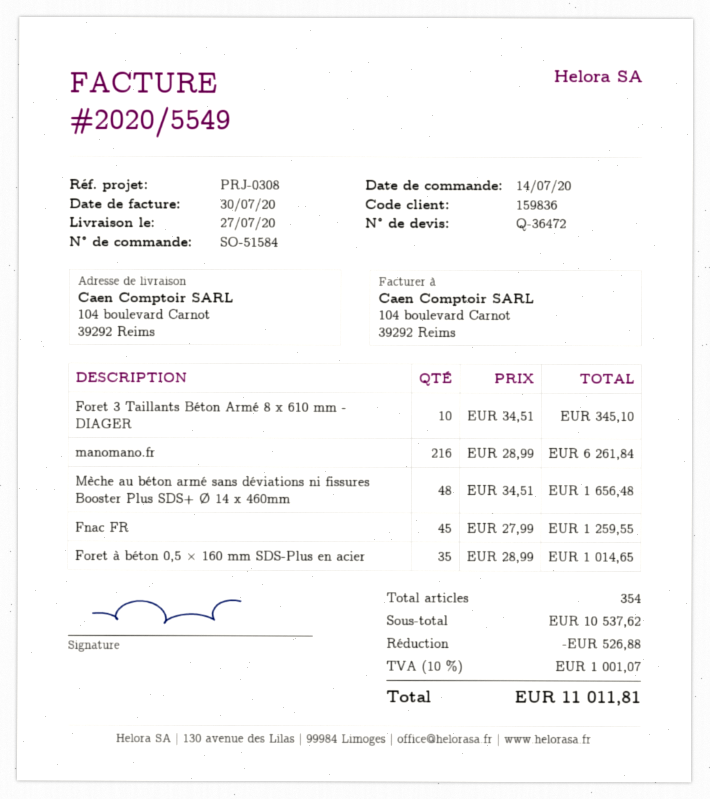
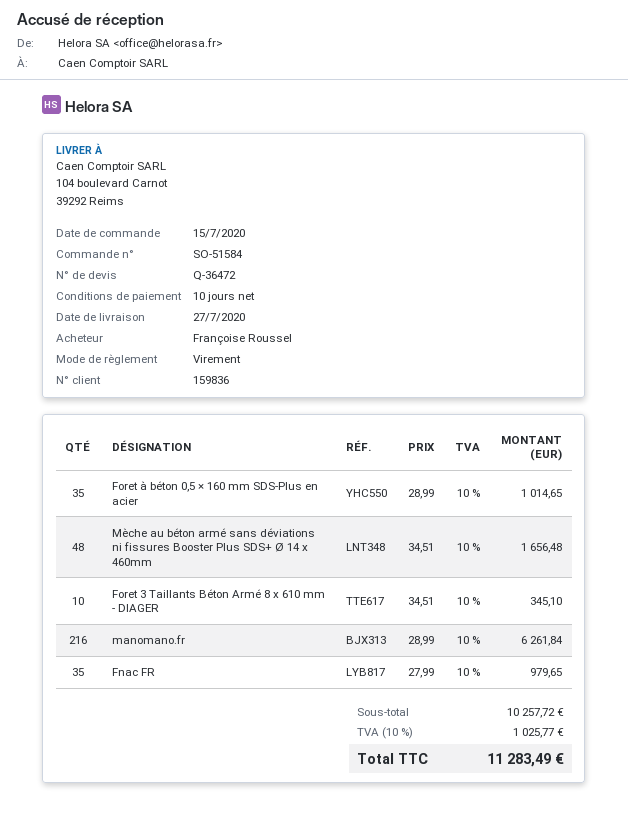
order date: 2020-07-14 -> 2020-07-15
Fnac FR: 45 x 27.99 = 1259.55 -> 35 x 27.99 = 979.65
subtotal: 10537.62 -> 10257.72
discount: 526.88 -> none
tax: 10% = 1001.07 -> 10% = 1025.77
total: 11011.81 -> 11283.49

